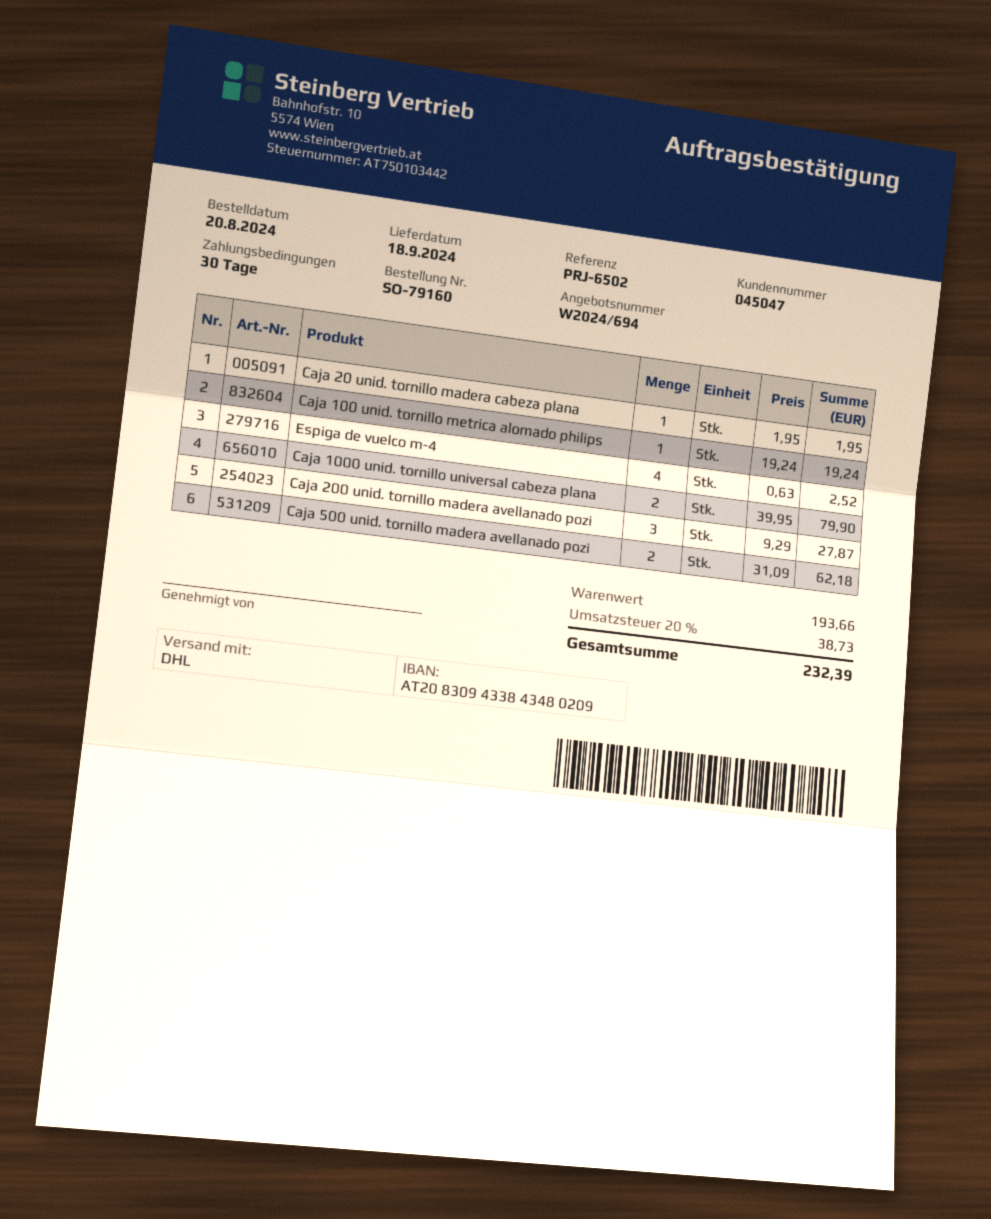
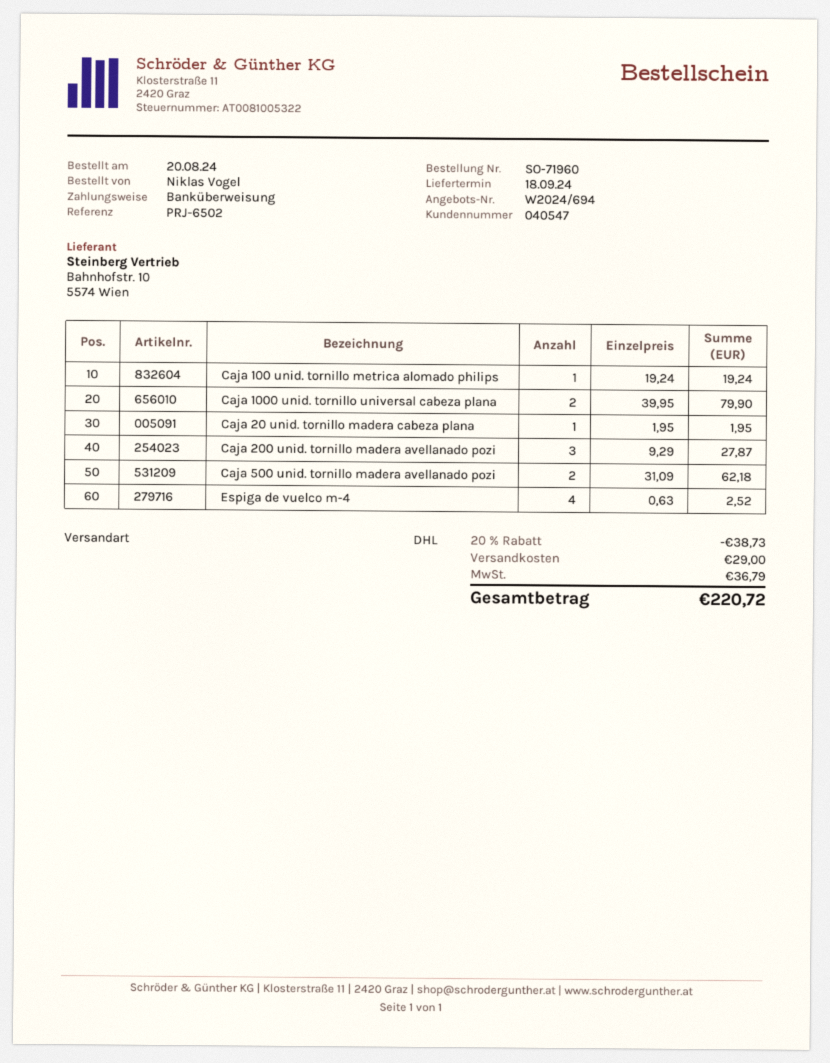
order number: SO-79160 -> SO-71960
customer number: 045047 -> 040547
discount: none -> 20% = 38.73
shipping: none -> 29.00
tax: 38.73 -> 36.79
total: 232.39 -> 220.72

